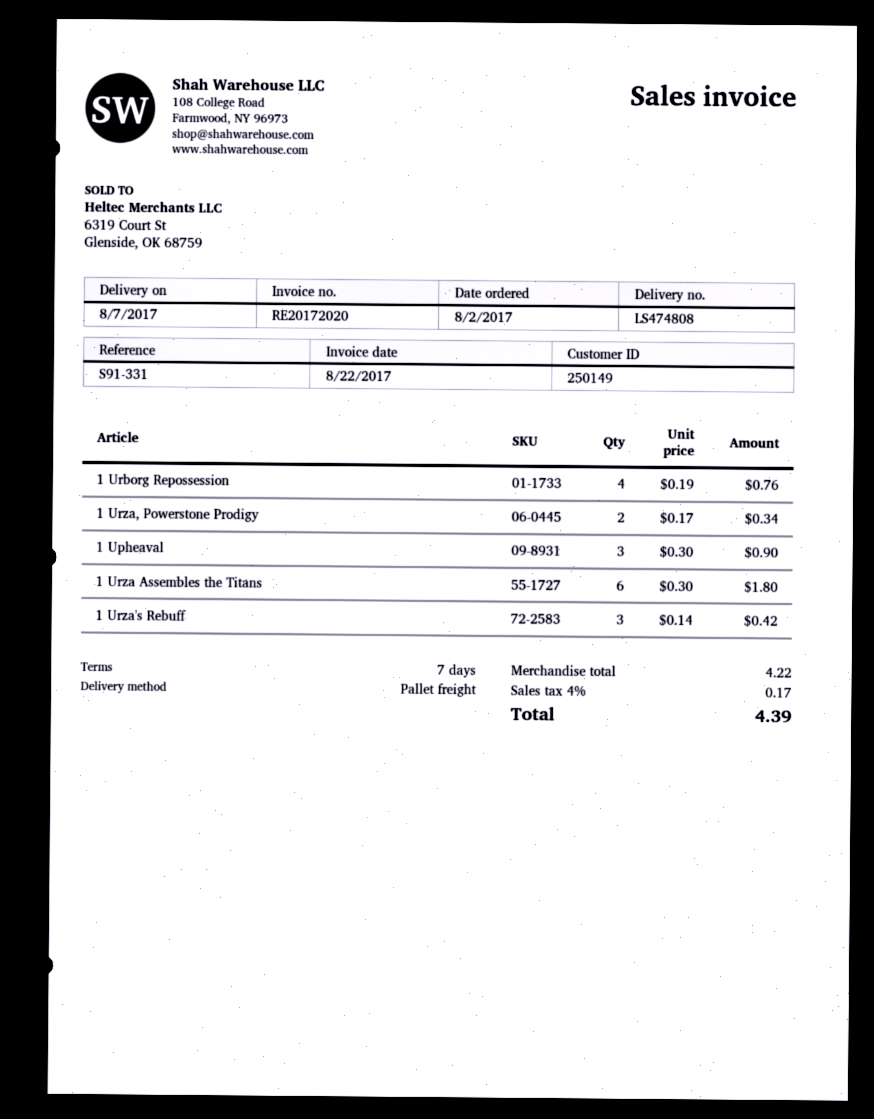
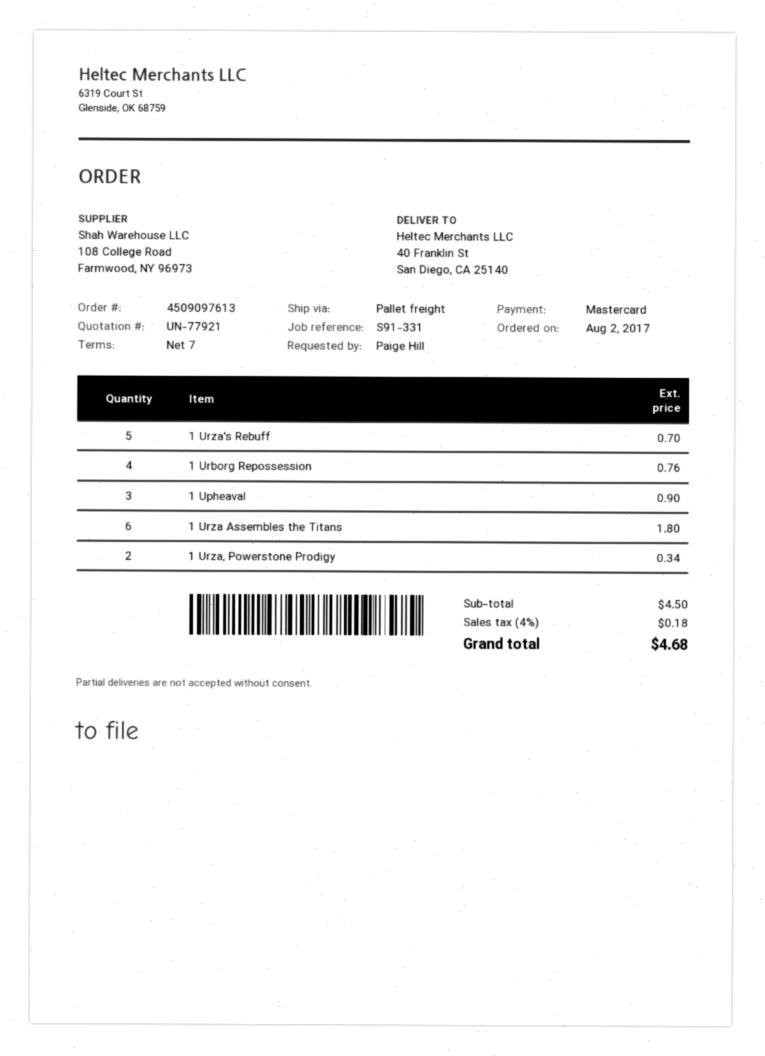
1 Urza's Rebuff: 3 for 0.42 -> 5 for 0.70
subtotal: 4.22 -> 4.50
tax: 4% = 0.17 -> 4% = 0.18
total: 4.39 -> 4.68

